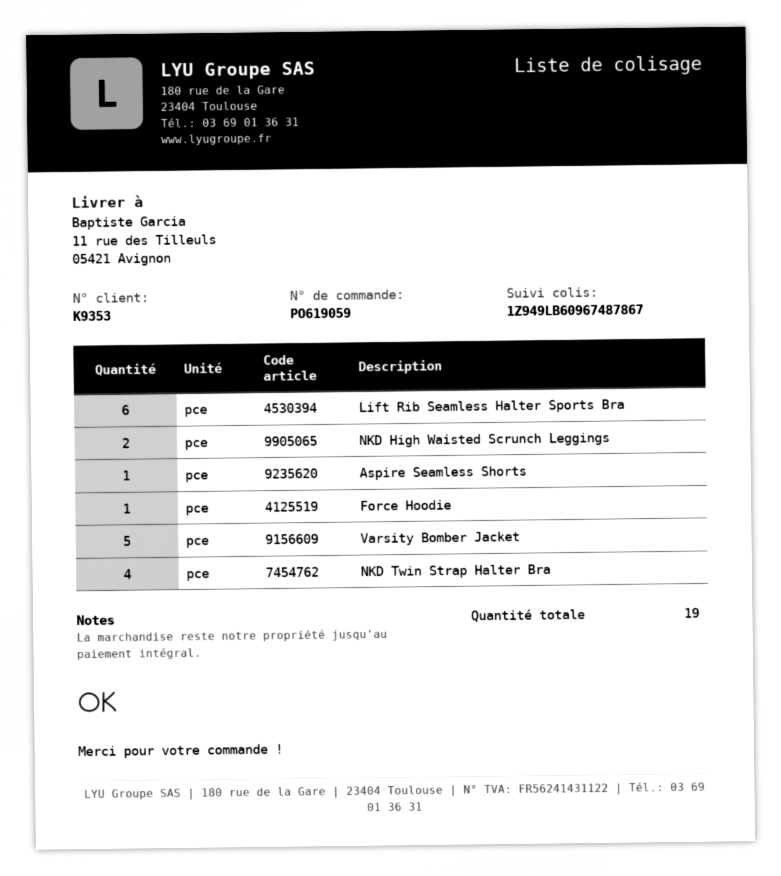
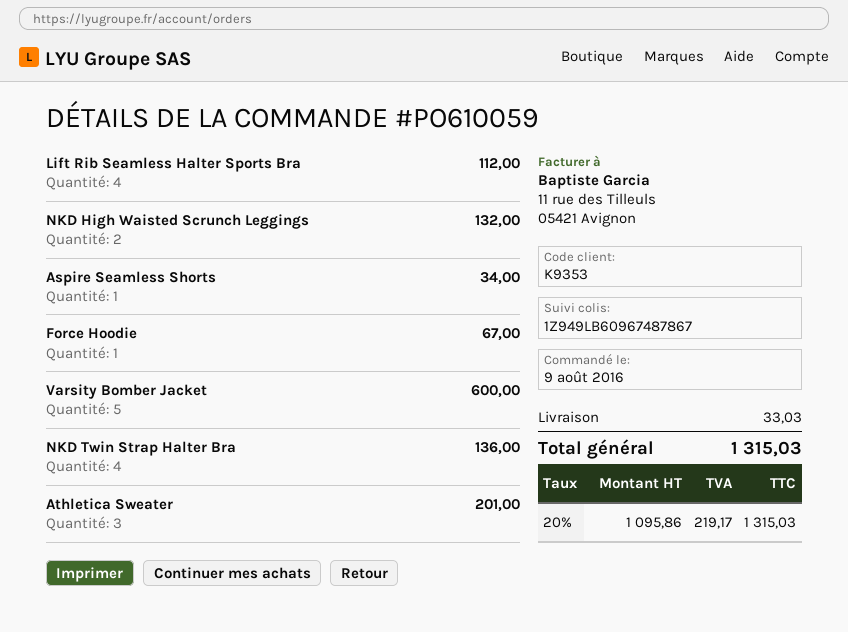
order number: PO619059 -> PO610059
Lift Rib Seamless Halter Sports Bra: 6 -> 4
Athletica Sweater: none -> 3

